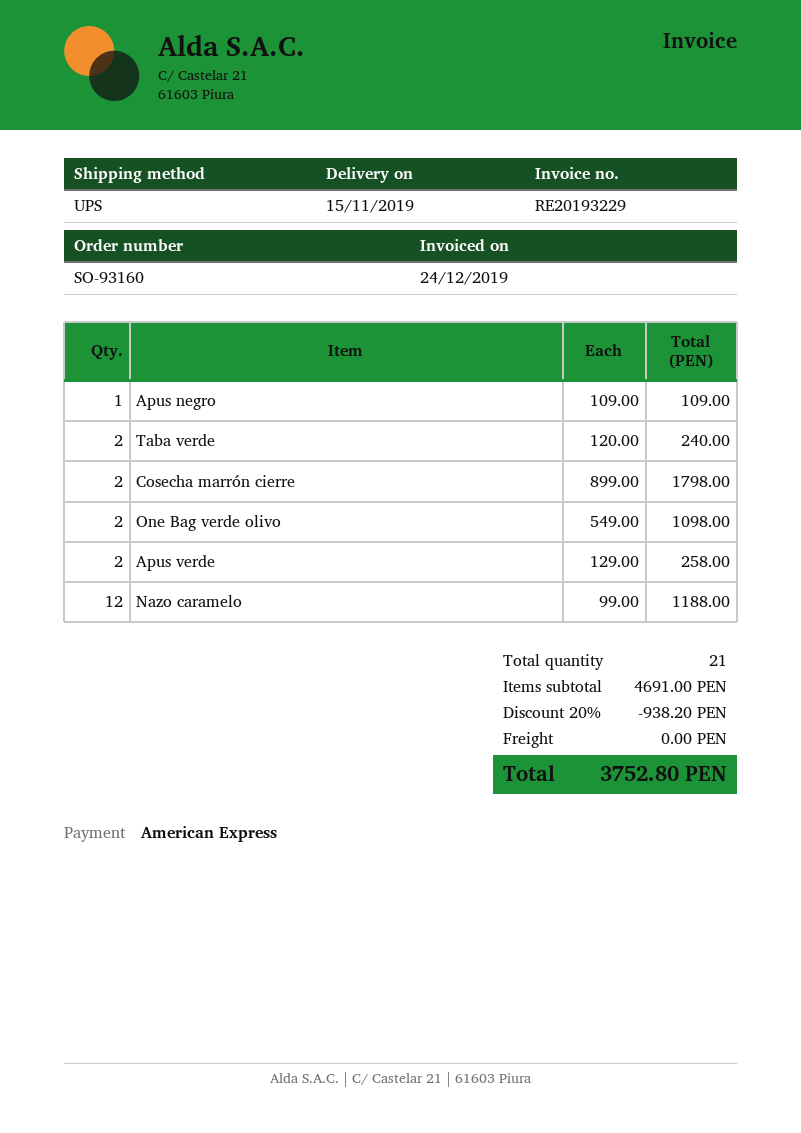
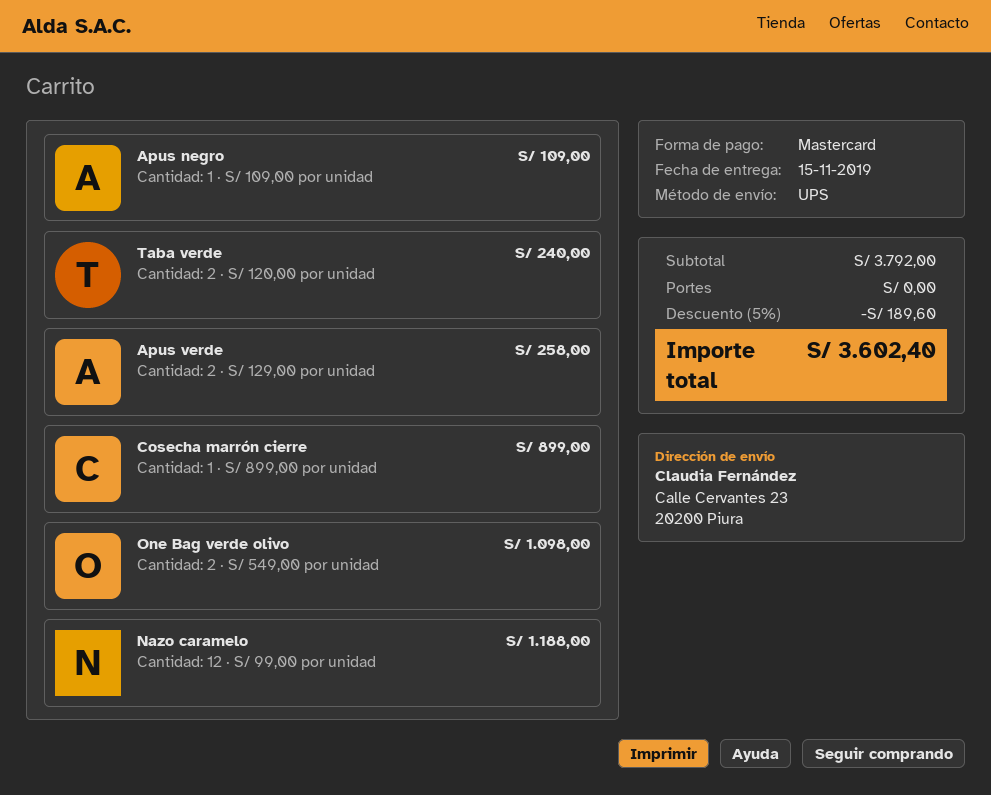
payment method: American Express -> Mastercard
Cosecha marrón cierre: 2 x 899.00 = 1798.00 -> 1 x 899.00 = 899.00
subtotal: 4691.00 -> 3792.00
discount: 20% = 938.20 -> 5% = 189.60
total: 3752.80 -> 3602.40

